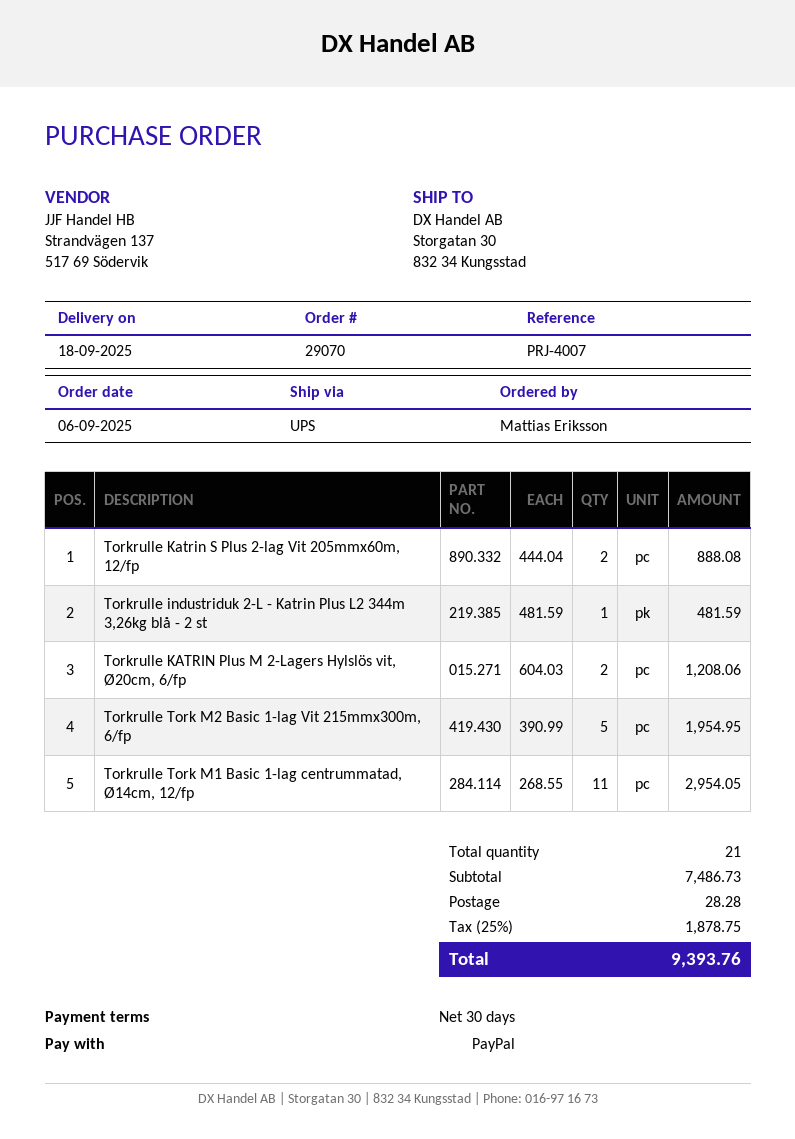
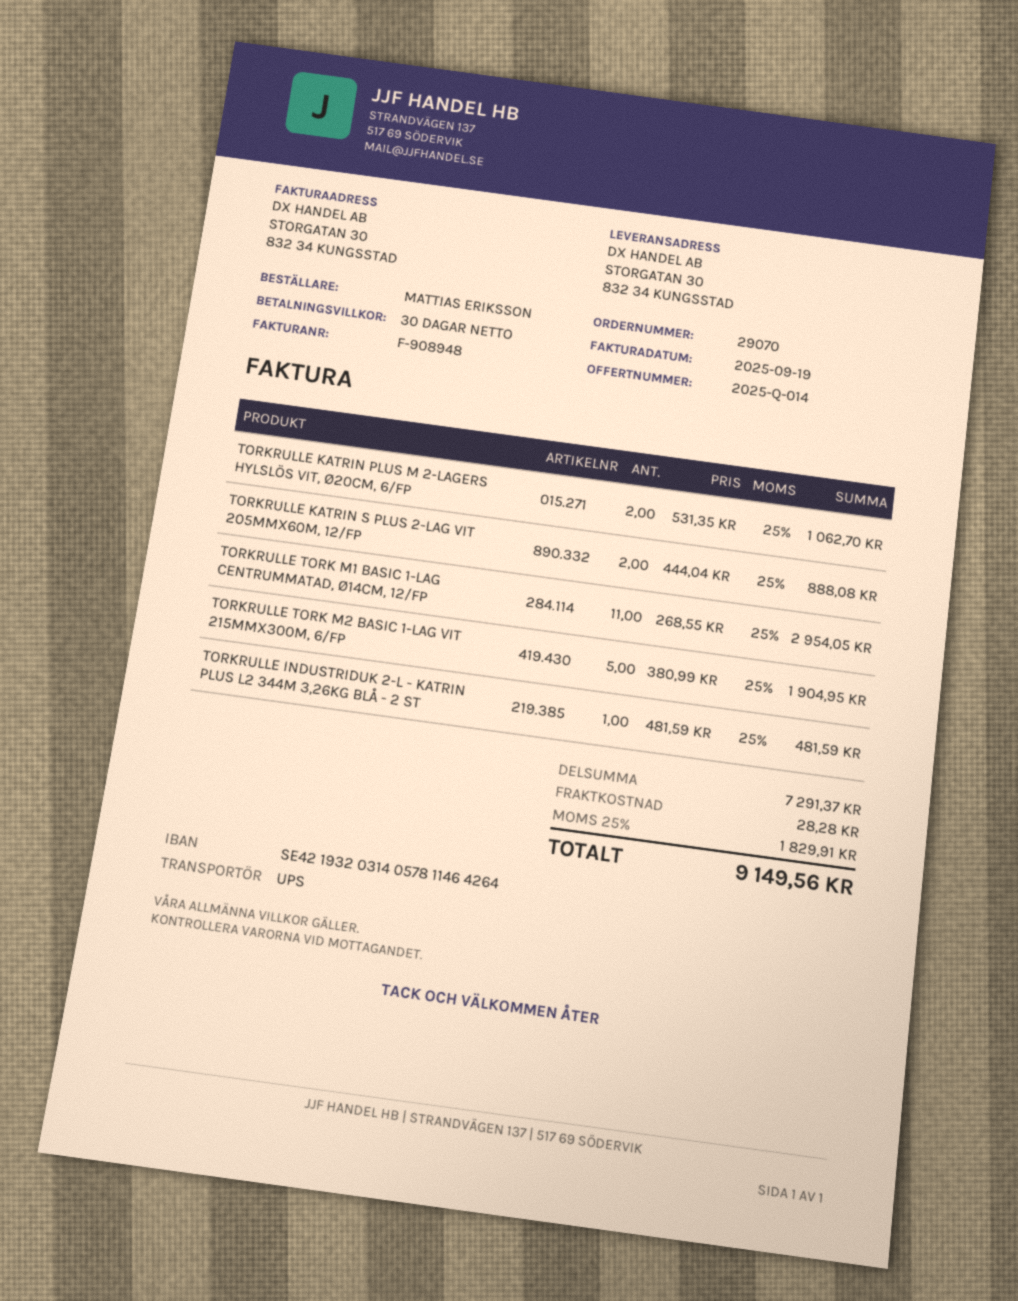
Torkrulle KATRIN Plus M 2-Lagers Hylslös vit, Ø20cm, 6/fp: 2 x 604.03 = 1208.06 -> 2 x 531.35 = 1062.70
Torkrulle Tork M2 Basic 1-lag Vit 215mmx300m, 6/fp: 5 x 390.99 = 1954.95 -> 5 x 380.99 = 1904.95
subtotal: 7486.73 -> 7291.37
tax: 25% = 1878.75 -> 25% = 1829.91
total: 9393.76 -> 9149.56

